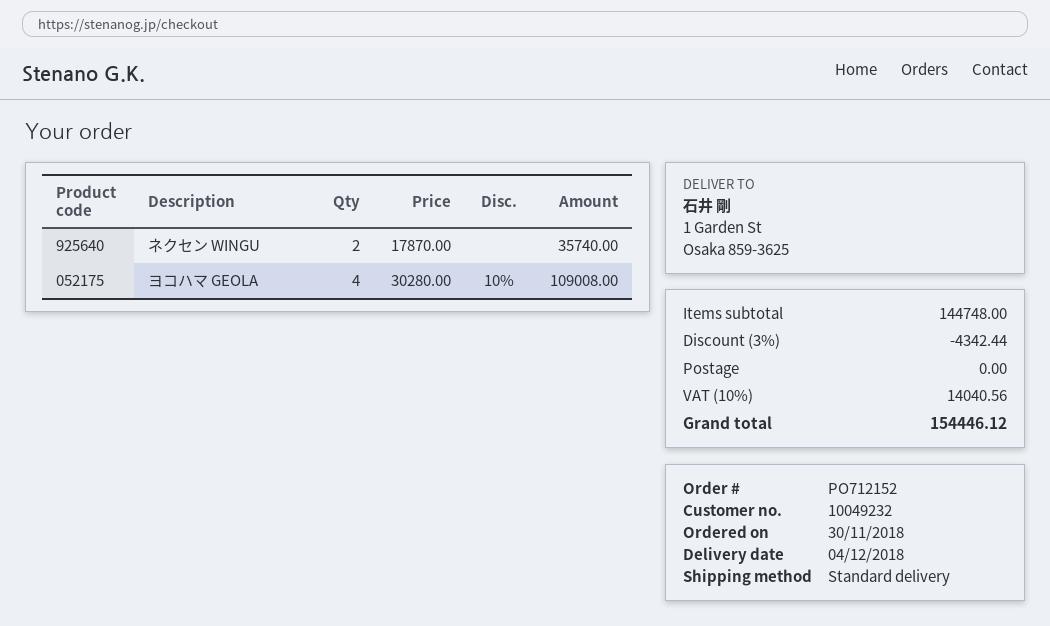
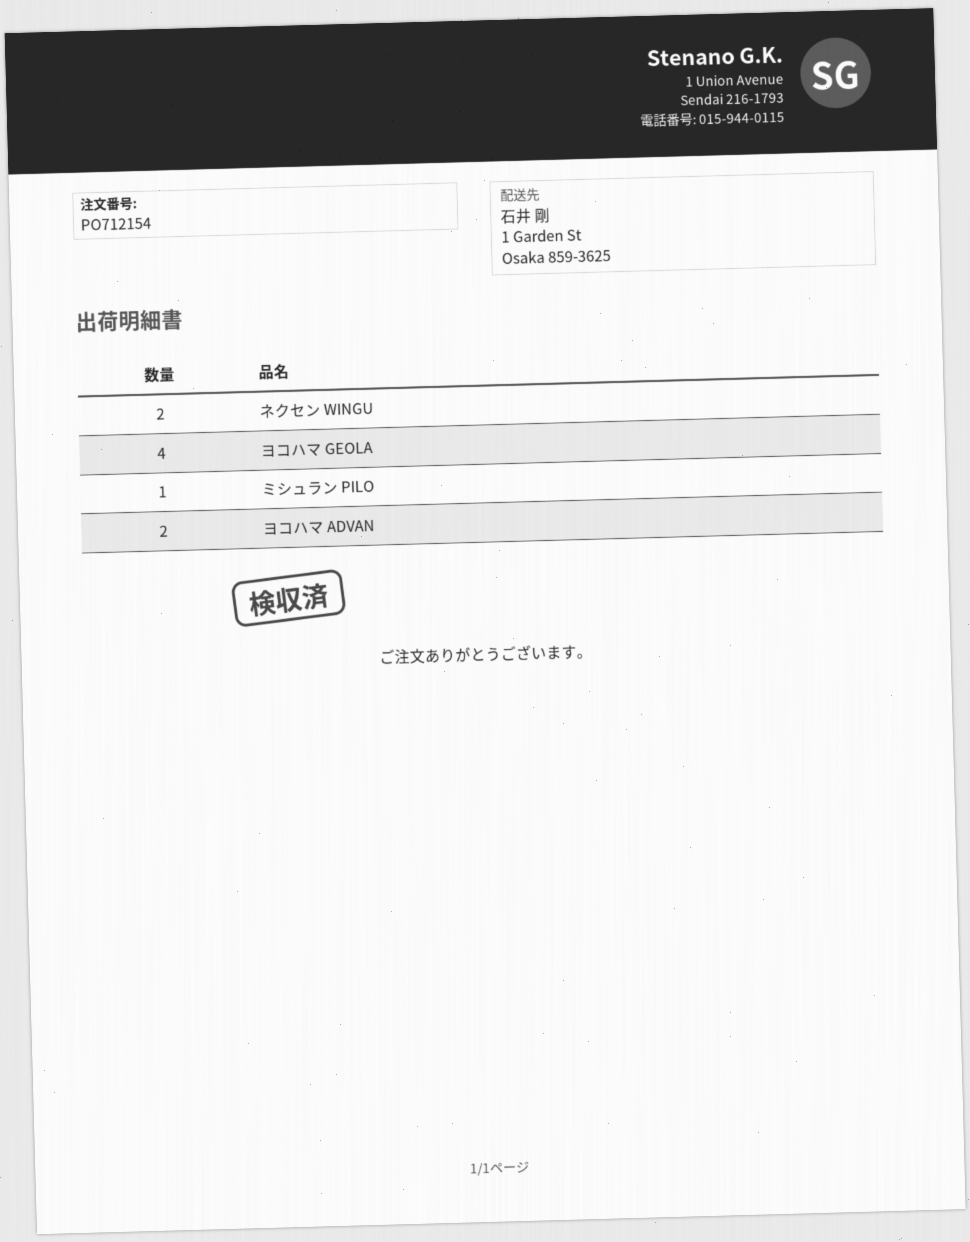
order number: PO712152 -> PO712154
ミシュラン PILO: none -> 1
ヨコハマ ADVAN: none -> 2

